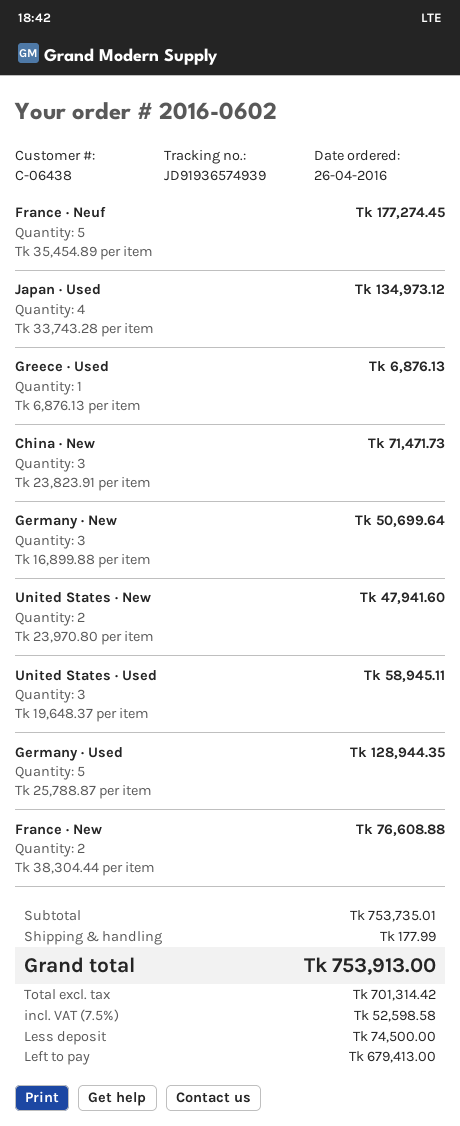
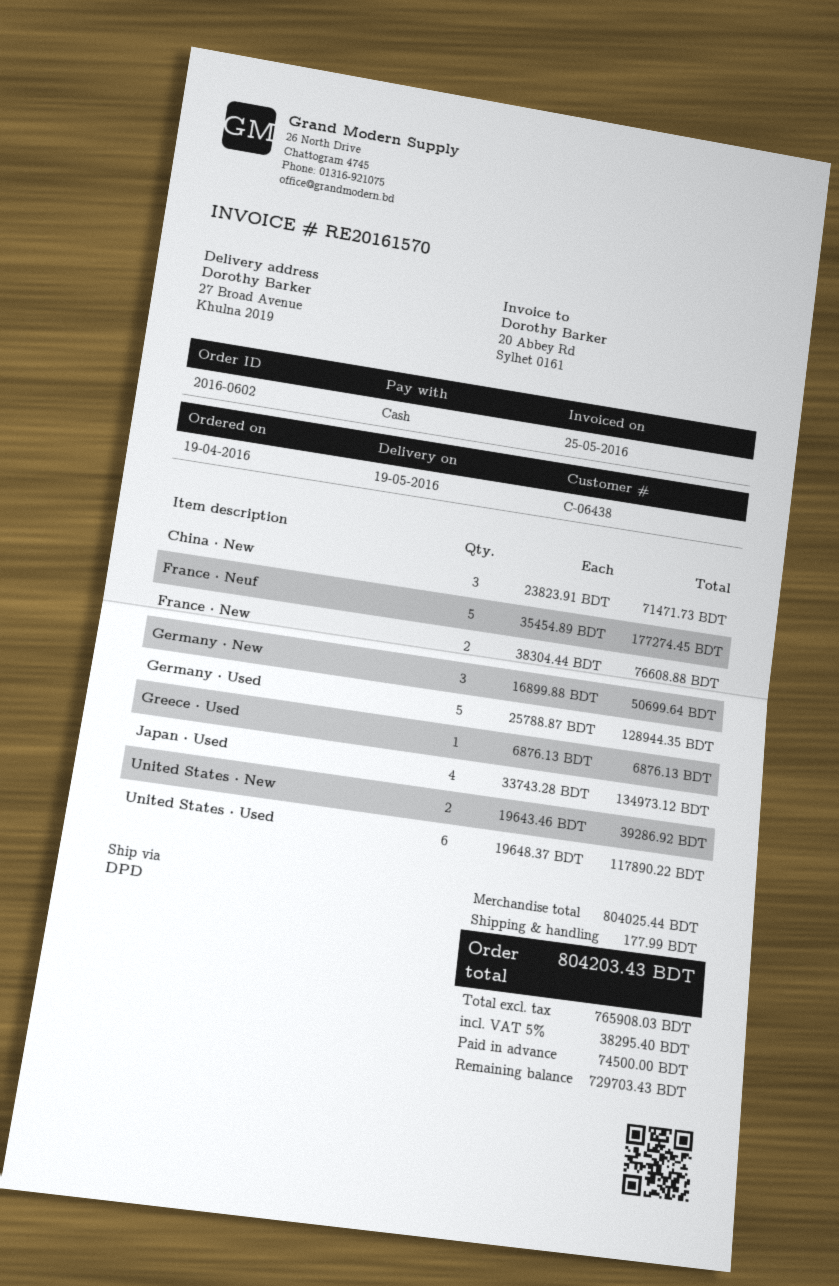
order date: 2016-04-26 -> 2016-04-19
United States · New: 2 x 23970.80 = 47941.60 -> 2 x 19643.46 = 39286.92
United States · Used: 3 x 19648.37 = 58945.11 -> 6 x 19648.37 = 117890.22
subtotal: 753735.01 -> 804025.44
net: 701314.42 -> 765908.03
tax: 7.5% = 52598.58 -> 5% = 38295.40
total: 753913.00 -> 804203.43
balance: 679413.00 -> 729703.43

